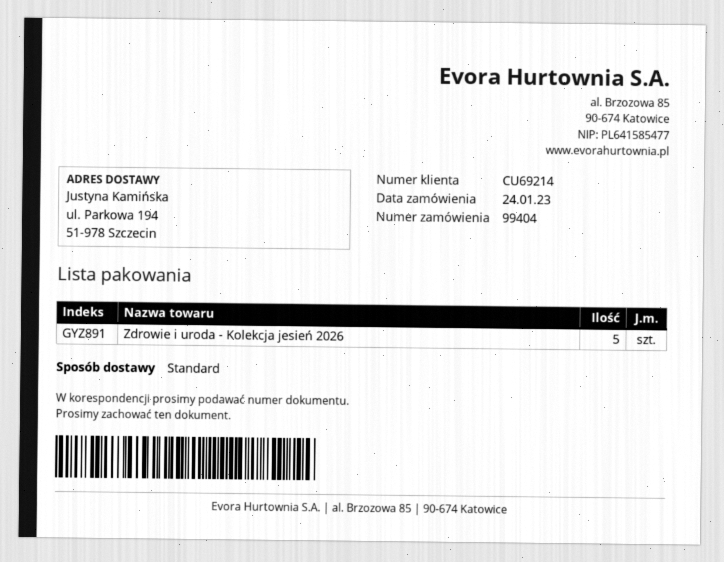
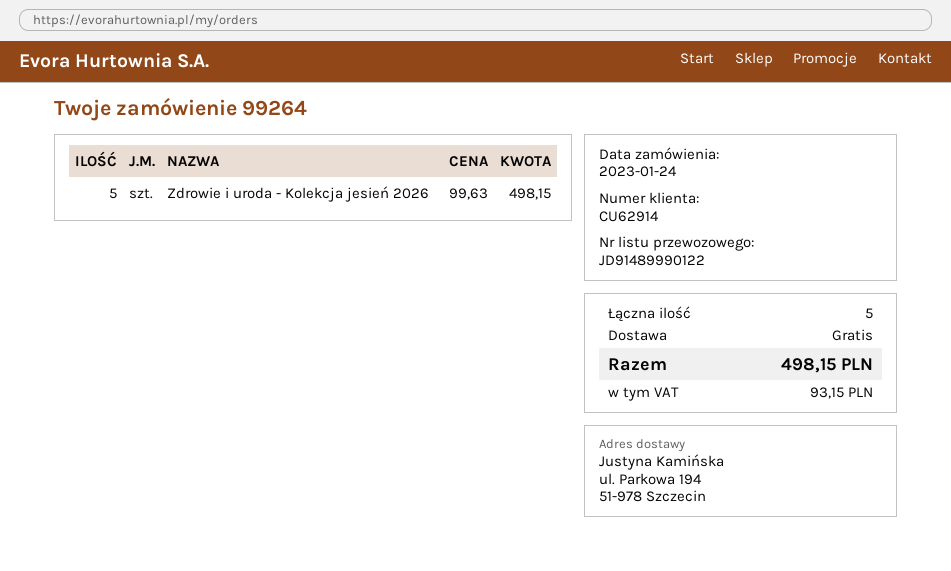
order number: 99404 -> 99264
customer number: CU69214 -> CU62914

